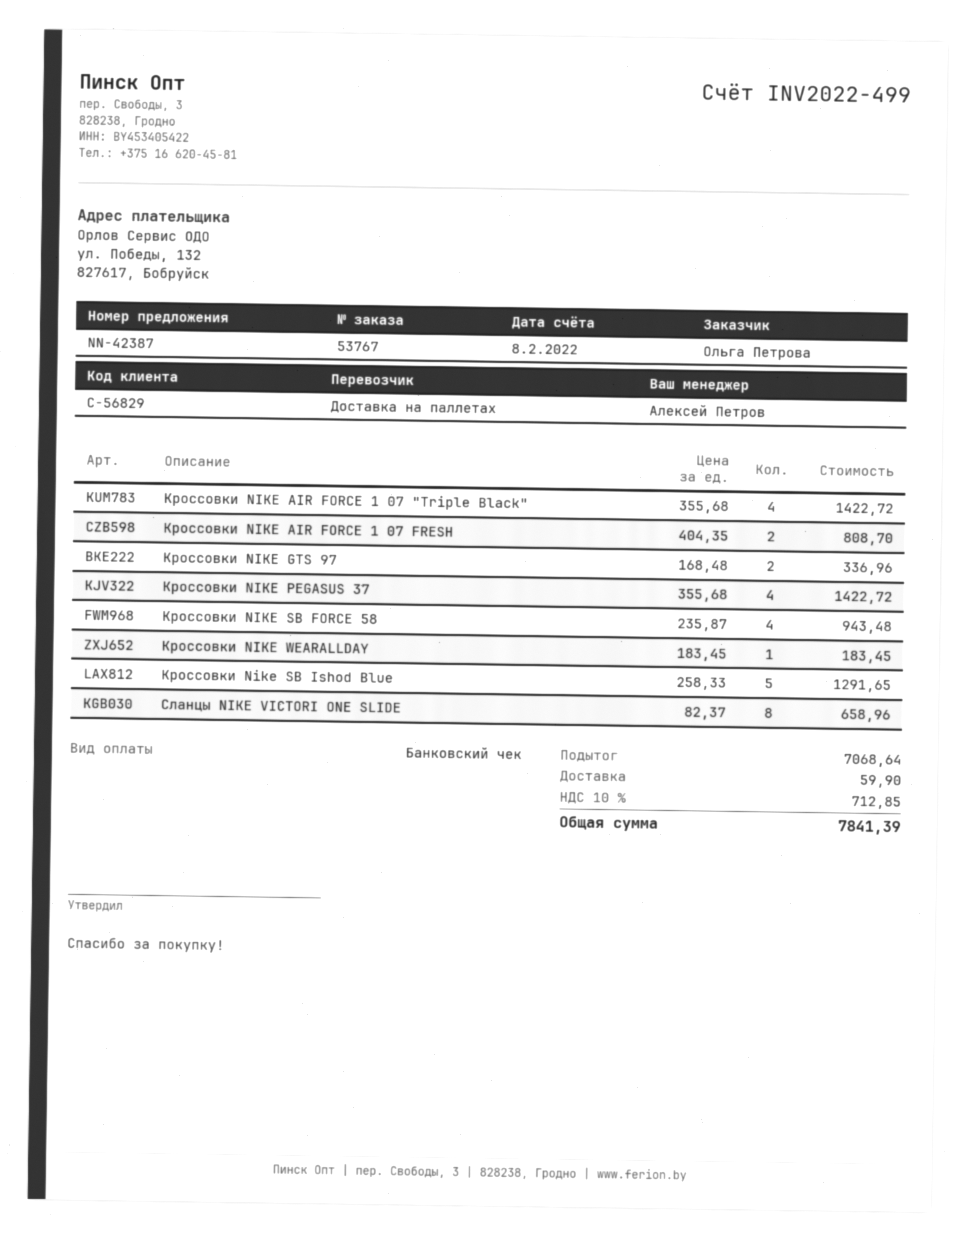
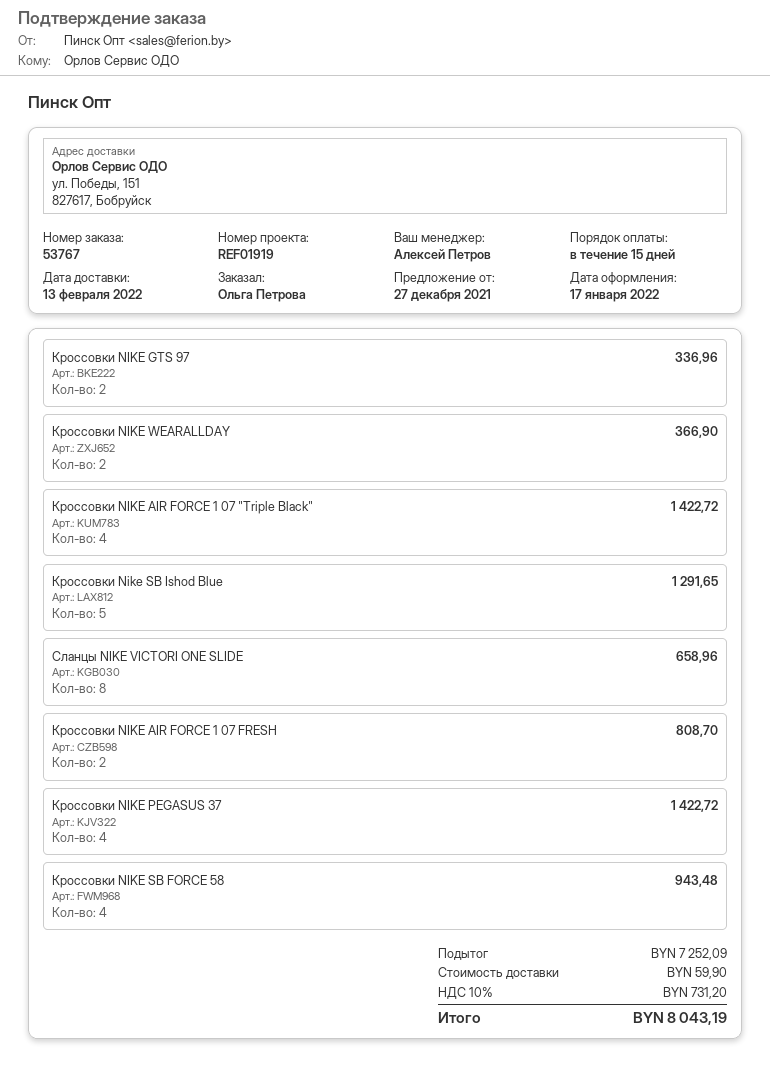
Кроссовки NIKE WEARALLDAY: 1 for 183.45 -> 2 for 366.90
subtotal: 7068.64 -> 7252.09
tax: 10% = 712.85 -> 10% = 731.20
total: 7841.39 -> 8043.19

